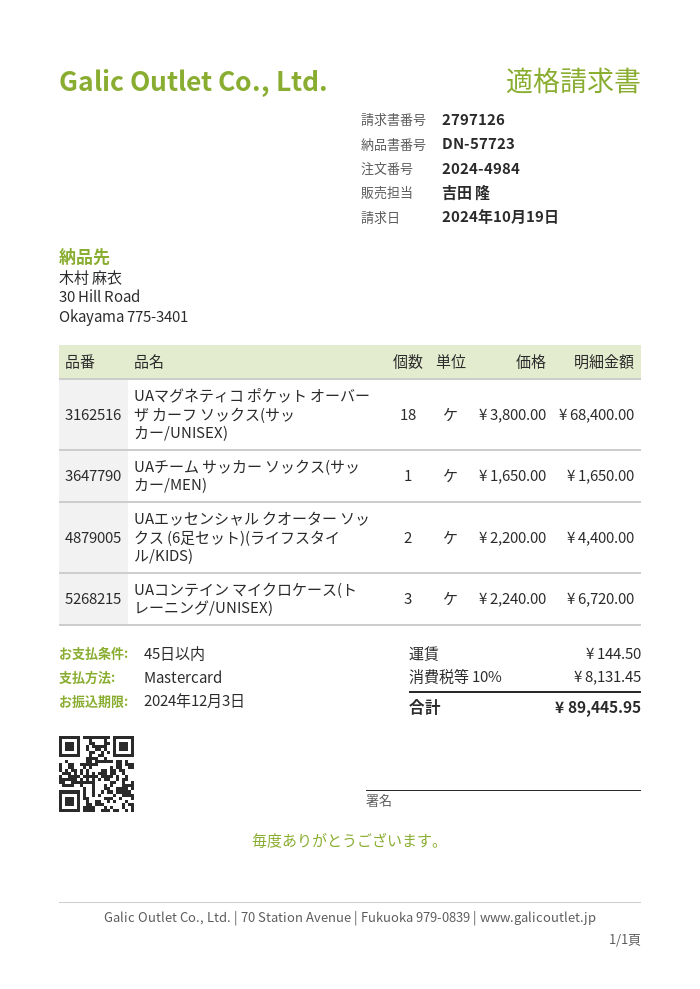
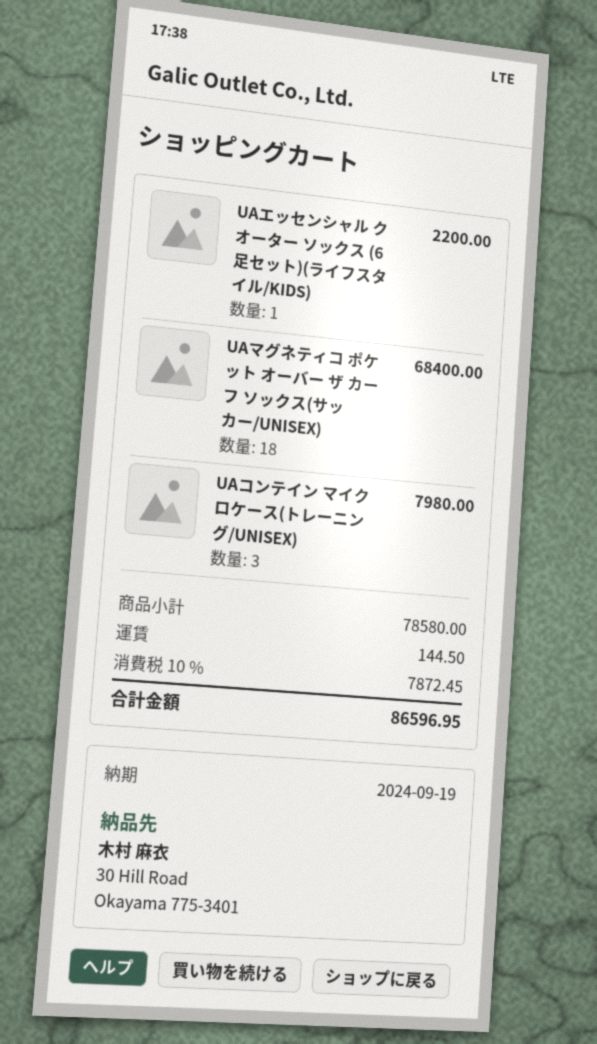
UAチーム サッカー ソックス(サッカー/MEN): 1 for 1650.00 -> none
UAエッセンシャル クオーター ソックス (6足セット)(ライフスタイル/KIDS): 2 for 4400.00 -> 1 for 2200.00
UAコンテイン マイクロケース(トレーニング/UNISEX): 3 for 6720.00 -> 3 for 7980.00
tax: 10% = 8131.45 -> 10% = 7872.45
total: 89445.95 -> 86596.95

